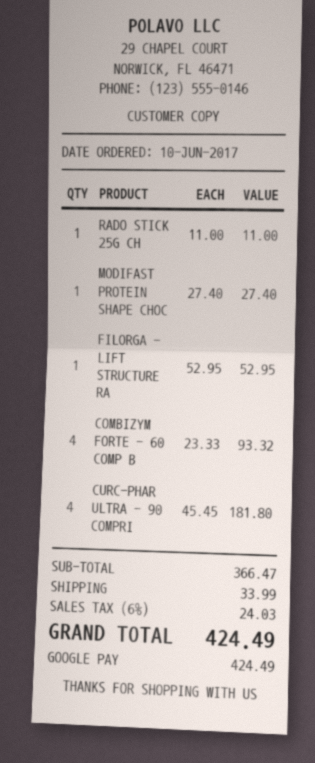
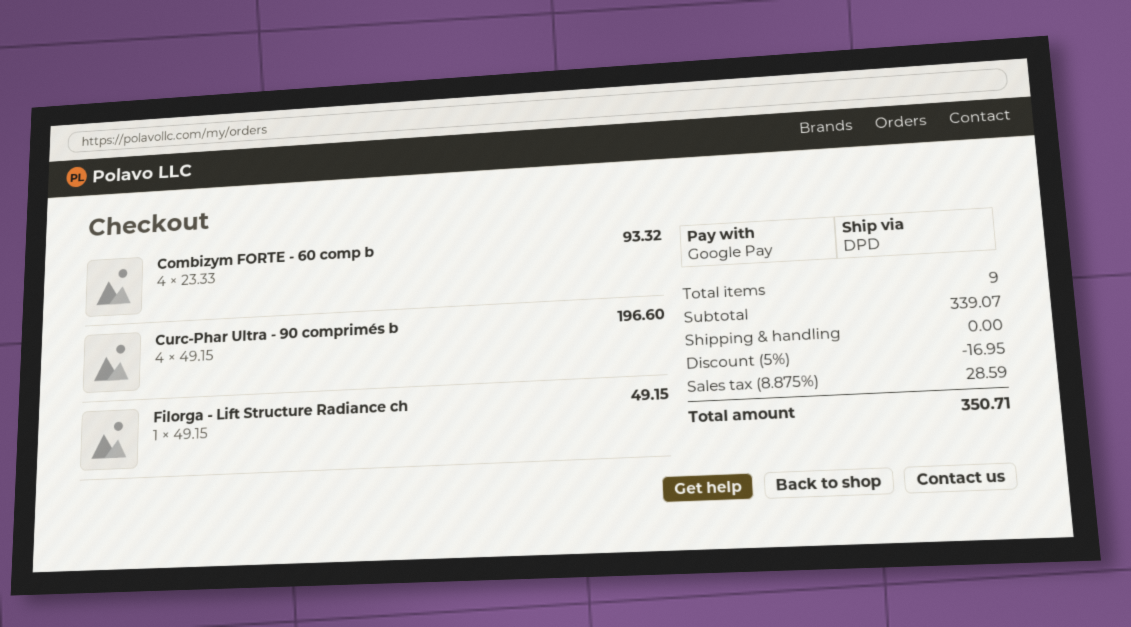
RADO STICK 25G CH: 1 x 11.00 = 11.00 -> none
MODIFAST PROTEIN SHAPE CHOC: 1 x 27.40 = 27.40 -> none
FILORGA - LIFT STRUCTURE RA: 1 x 52.95 = 52.95 -> 1 x 49.15 = 49.15
CURC-PHAR ULTRA - 90 COMPRI: 4 x 45.45 = 181.80 -> 4 x 49.15 = 196.60
subtotal: 366.47 -> 339.07
discount: none -> 5% = 16.95
shipping: 33.99 -> 0.00
tax: 6% = 24.03 -> 8.875% = 28.59
total: 424.49 -> 350.71

